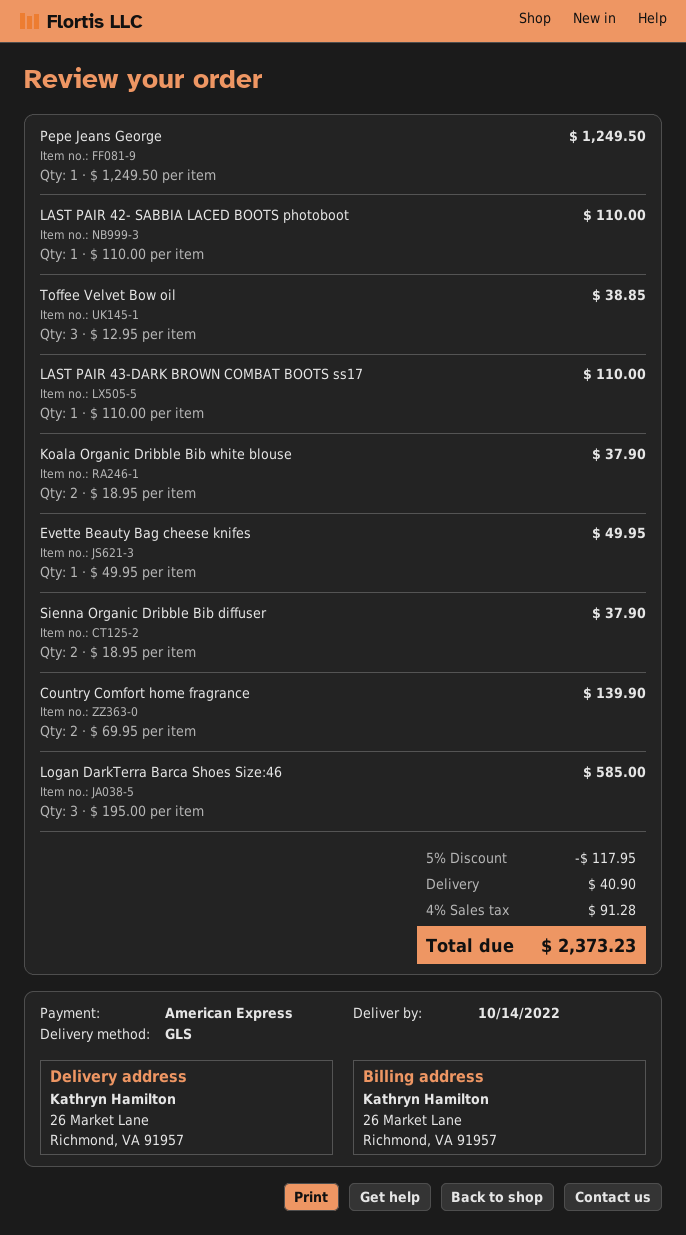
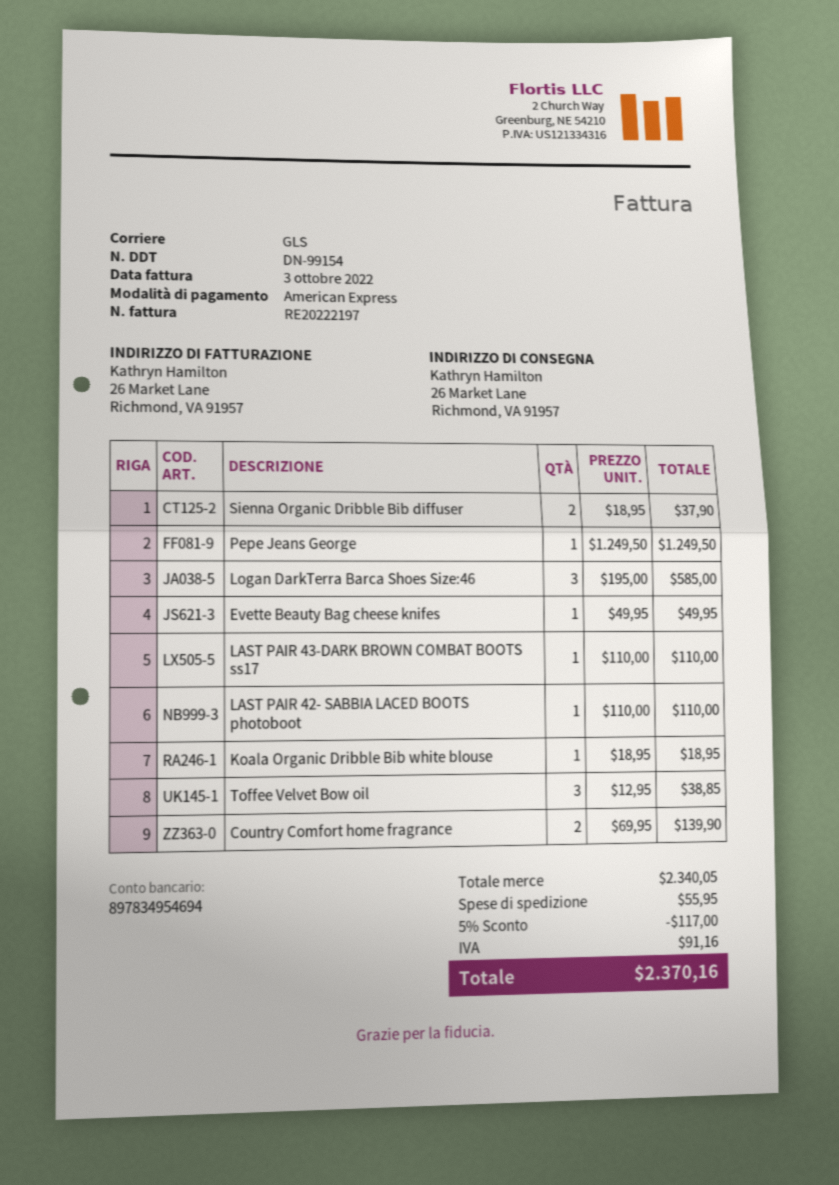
Koala Organic Dribble Bib white blouse: 2 x 18.95 = 37.90 -> 1 x 18.95 = 18.95
discount: 5% = 117.95 -> 5% = 117.00
shipping: 40.90 -> 55.95
tax: 91.28 -> 91.16
total: 2373.23 -> 2370.16

